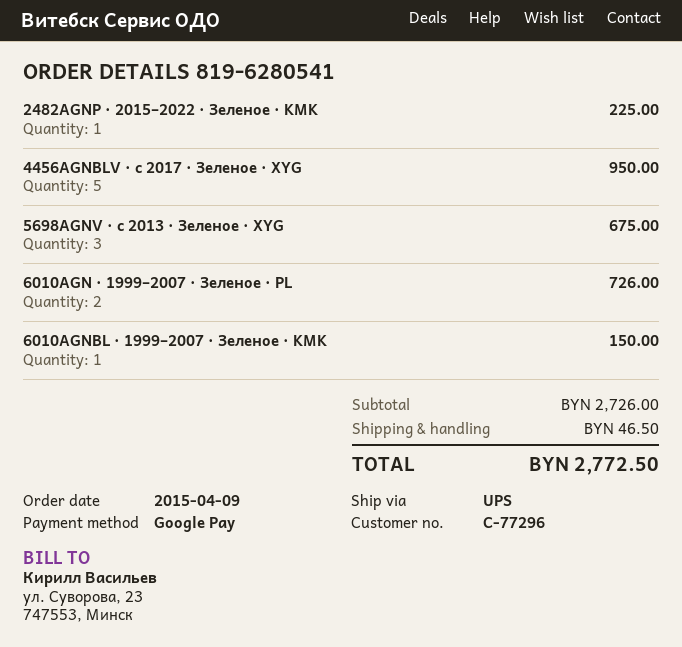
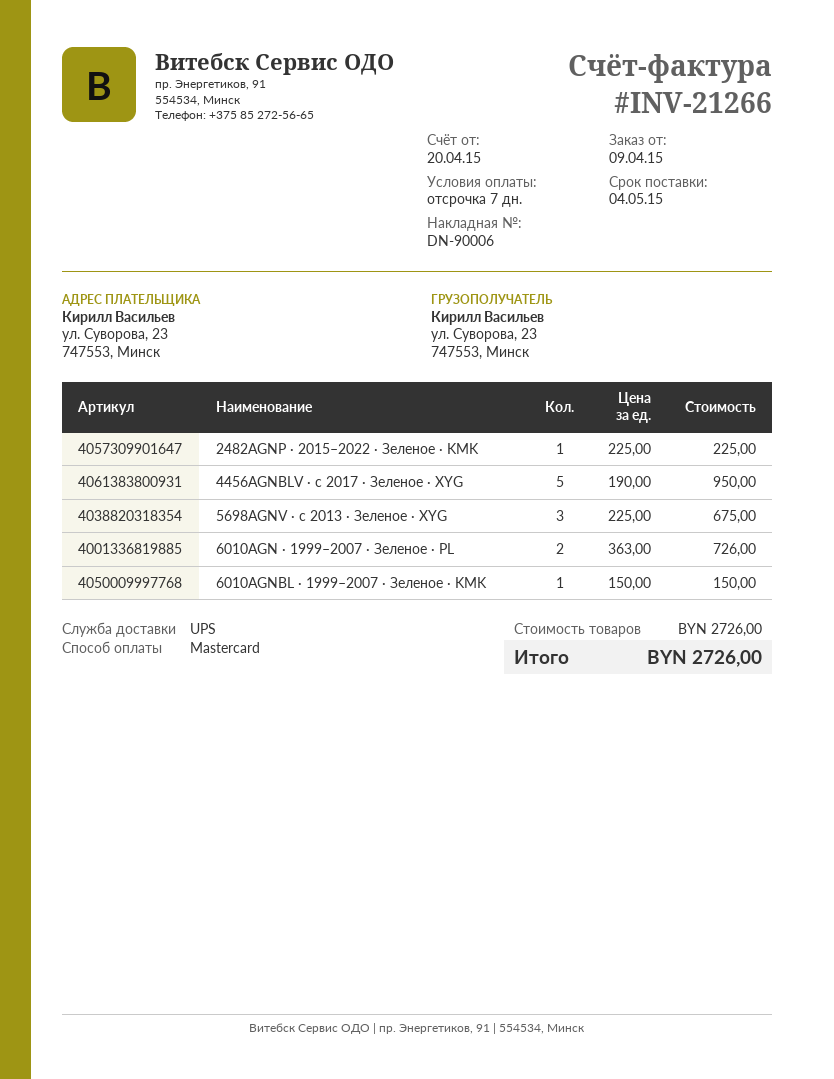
payment method: Google Pay -> Mastercard
shipping: 46.50 -> none
total: 2772.50 -> 2726.00

